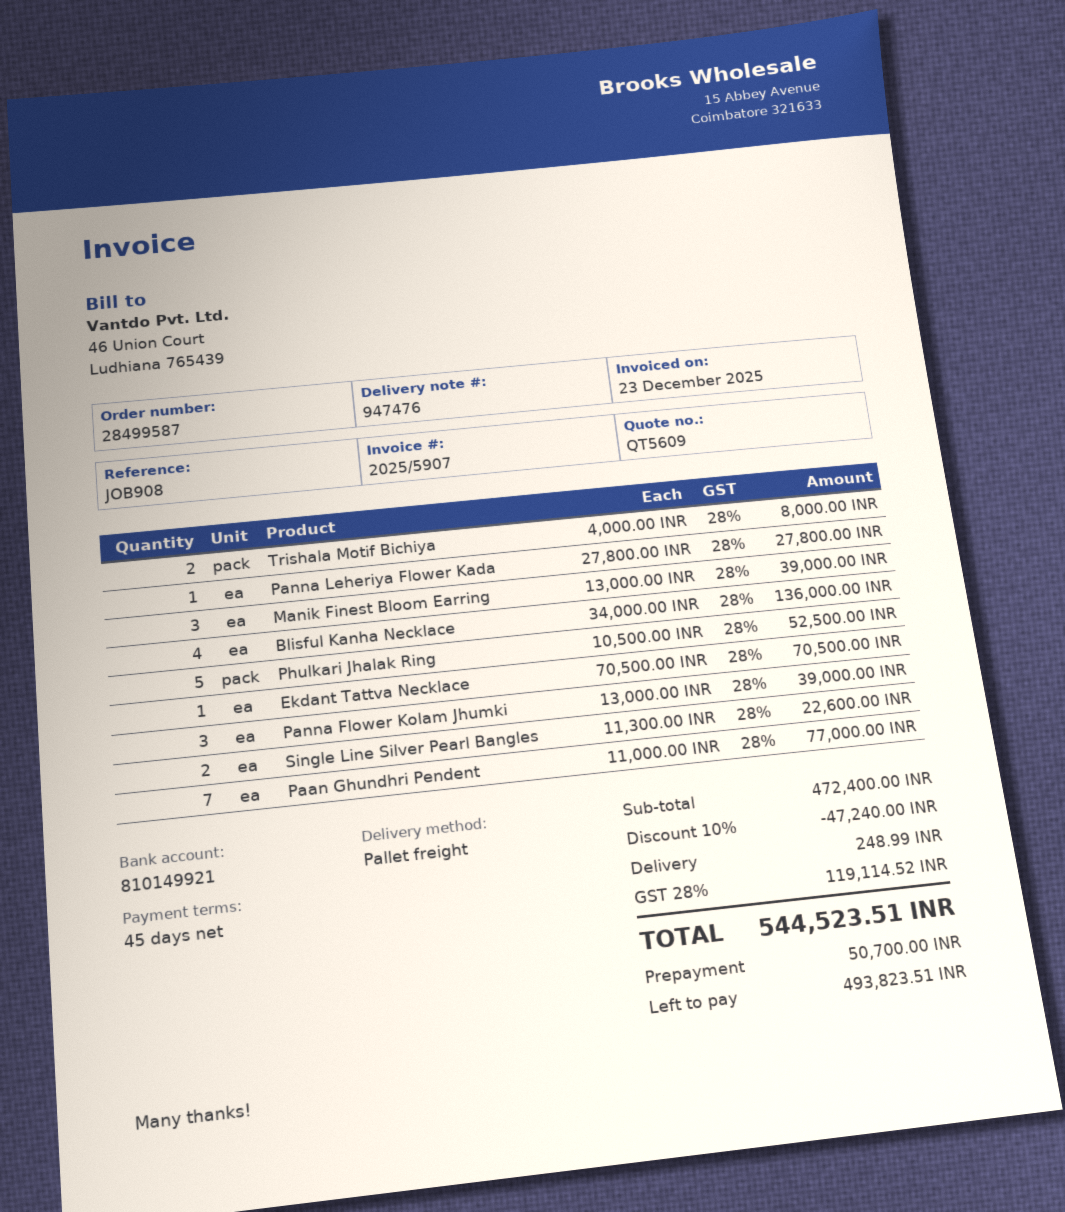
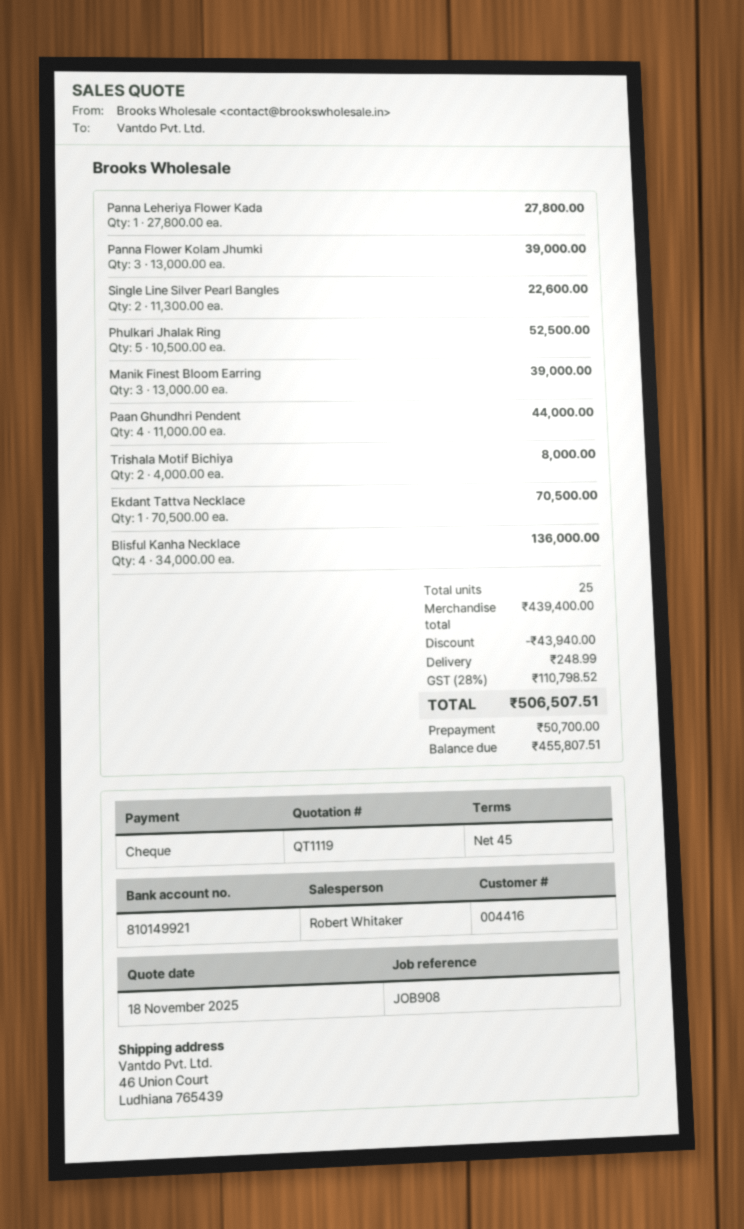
quote number: QT5609 -> QT1119
Paan Ghundhri Pendent: 7 x 11000.00 = 77000.00 -> 4 x 11000.00 = 44000.00
subtotal: 472400.00 -> 439400.00
discount: 47240.00 -> 43940.00
tax: 28% = 119114.52 -> 28% = 110798.52
total: 544523.51 -> 506507.51
balance: 493823.51 -> 455807.51

